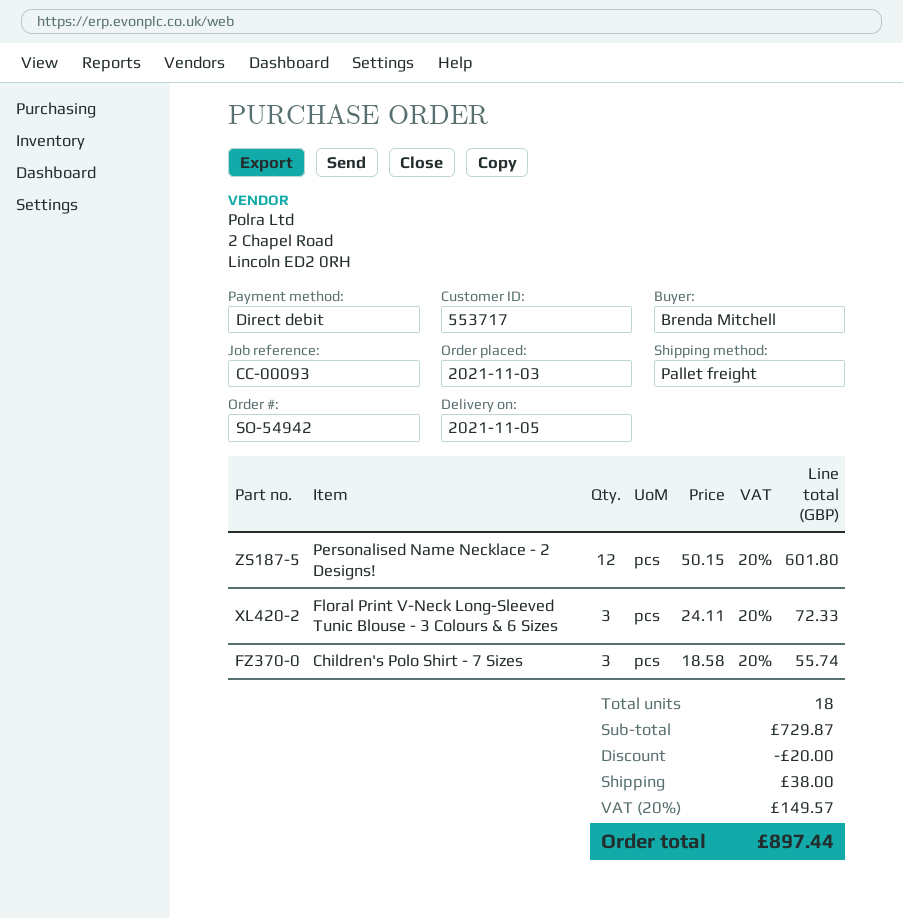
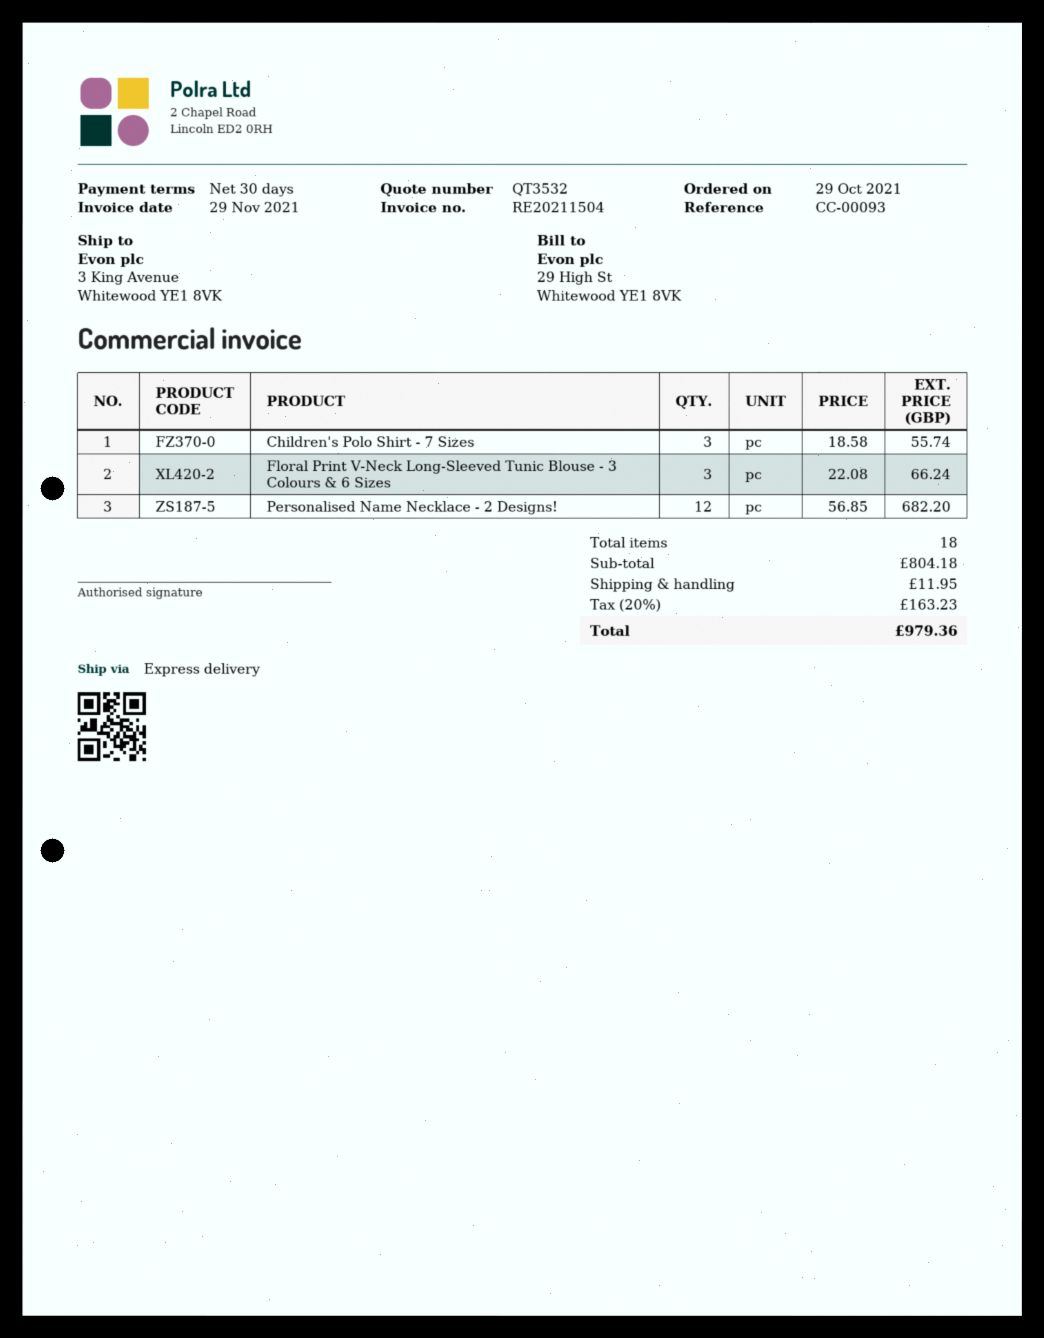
order date: 2021-11-03 -> 2021-10-29
shipping method: pallet freight -> express
Personalised Name Necklace - 2 Designs!: 12 x 50.15 = 601.80 -> 12 x 56.85 = 682.20
Floral Print V-Neck Long-Sleeved Tunic Blouse - 3 Colours & 6 Sizes: 3 x 24.11 = 72.33 -> 3 x 22.08 = 66.24
subtotal: 729.87 -> 804.18
discount: 20.00 -> none
shipping: 38.00 -> 11.95
tax: 20% = 149.57 -> 20% = 163.23
total: 897.44 -> 979.36

